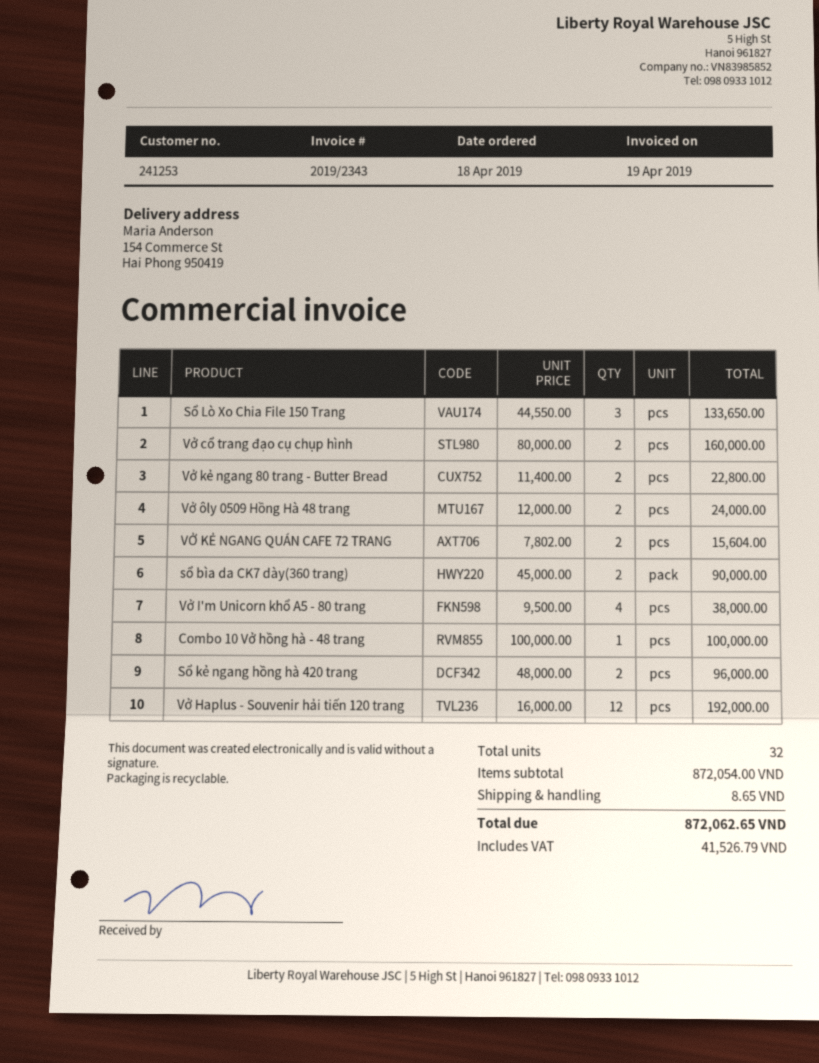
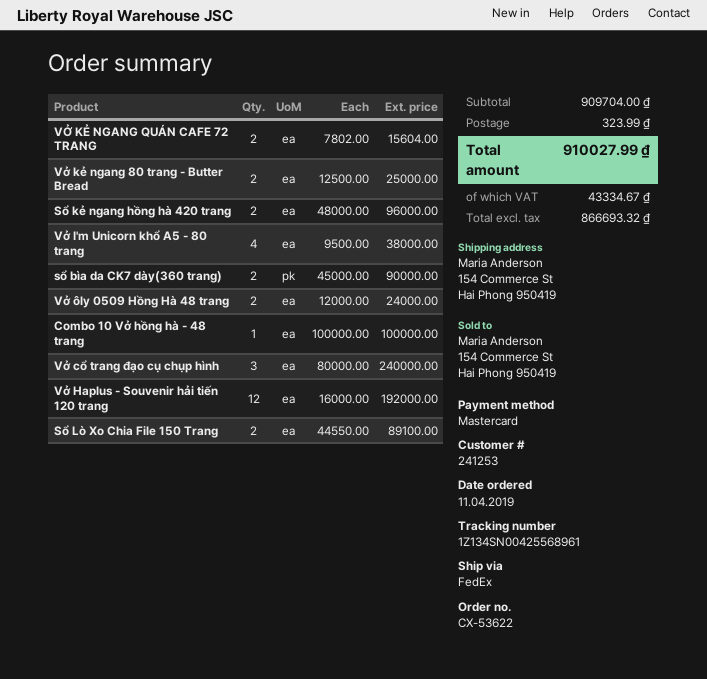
order date: 2019-04-18 -> 2019-04-11
Sổ Lò Xo Chia File 150 Trang: 3 x 44550.00 = 133650.00 -> 2 x 44550.00 = 89100.00
Vở cổ trang đạo cụ chụp hình: 2 x 80000.00 = 160000.00 -> 3 x 80000.00 = 240000.00
Vở kẻ ngang 80 trang - Butter Bread: 2 x 11400.00 = 22800.00 -> 2 x 12500.00 = 25000.00
subtotal: 872054.00 -> 909704.00
shipping: 8.65 -> 323.99
tax: 41526.79 -> 43334.67
total: 872062.65 -> 910027.99

